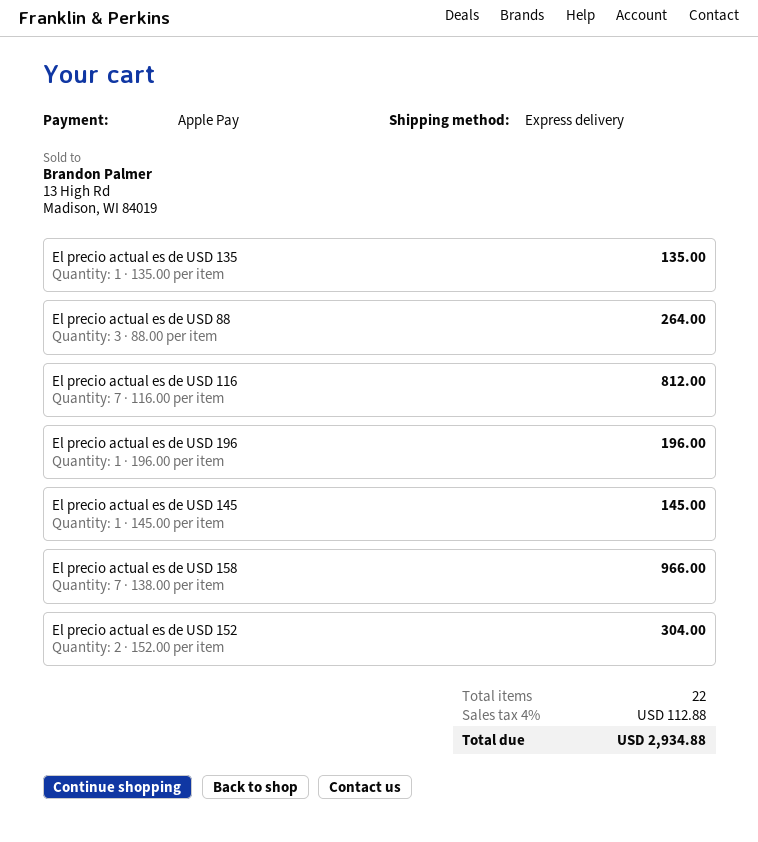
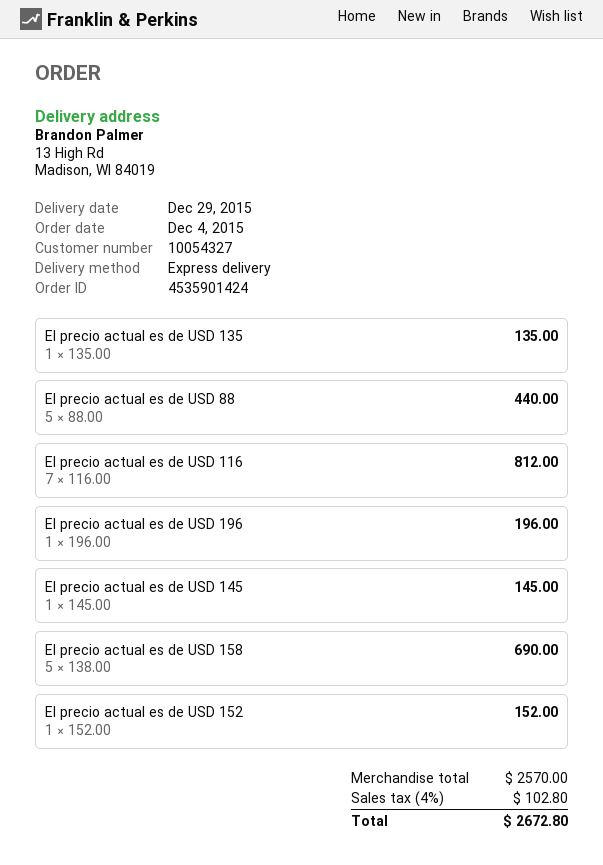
El precio actual es de USD 88: 3 x 88.00 = 264.00 -> 5 x 88.00 = 440.00
El precio actual es de USD 158: 7 x 138.00 = 966.00 -> 5 x 138.00 = 690.00
El precio actual es de USD 152: 2 x 152.00 = 304.00 -> 1 x 152.00 = 152.00
tax: 4% = 112.88 -> 4% = 102.80
total: 2934.88 -> 2672.80

